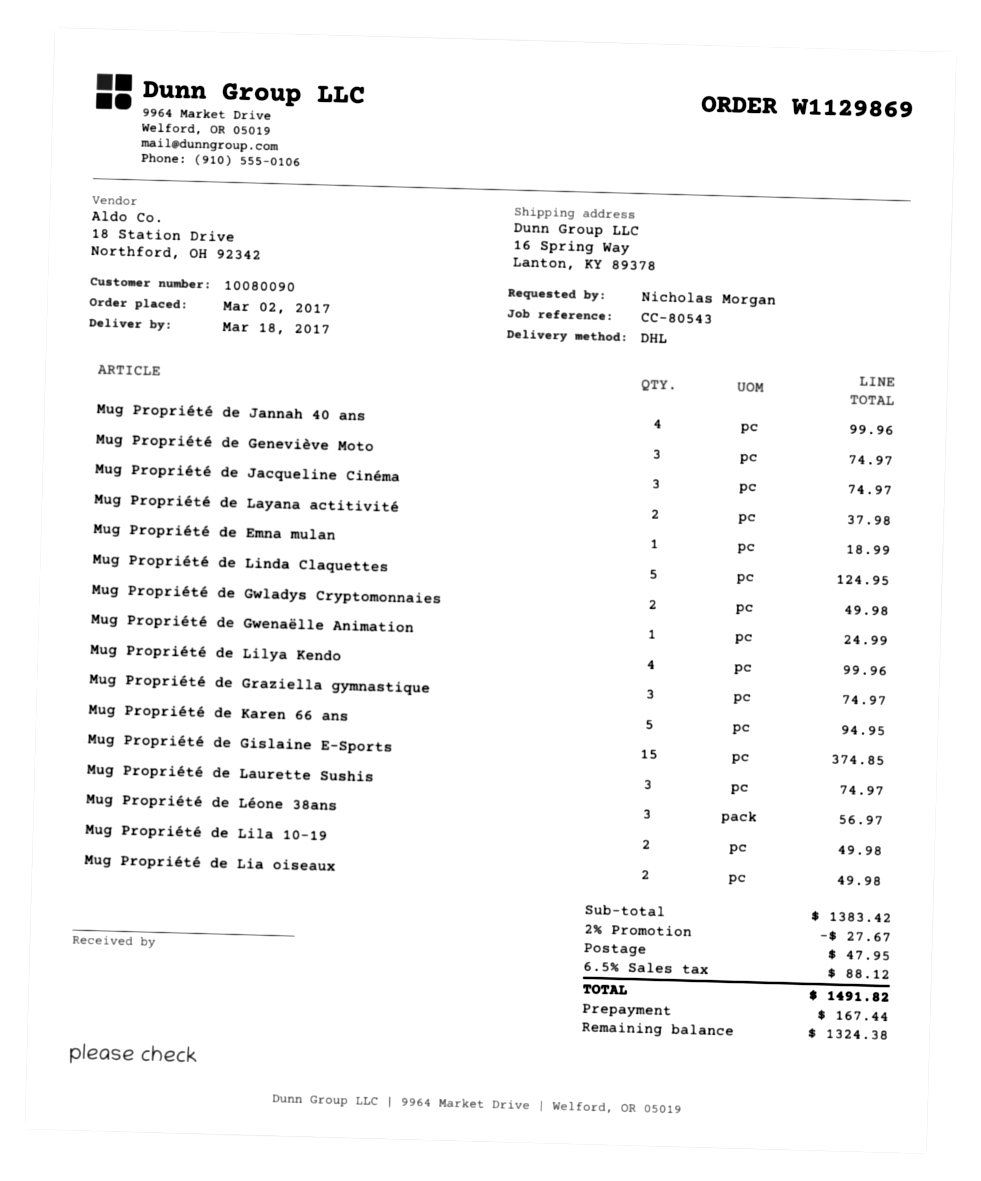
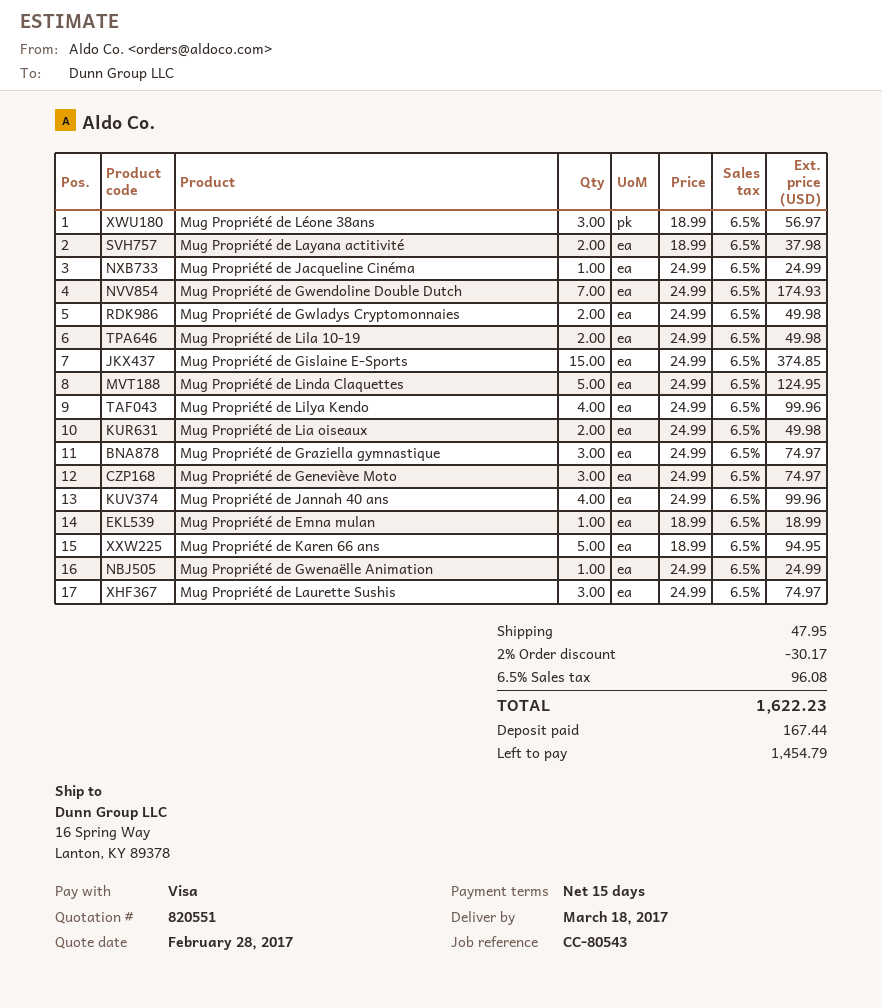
Mug Propriété de Jacqueline Cinéma: 3 for 74.97 -> 1 for 24.99
Mug Propriété de Gwendoline Double Dutch: none -> 7 for 174.93
discount: 2% = 27.67 -> 2% = 30.17
tax: 6.5% = 88.12 -> 6.5% = 96.08
total: 1491.82 -> 1622.23
balance: 1324.38 -> 1454.79

